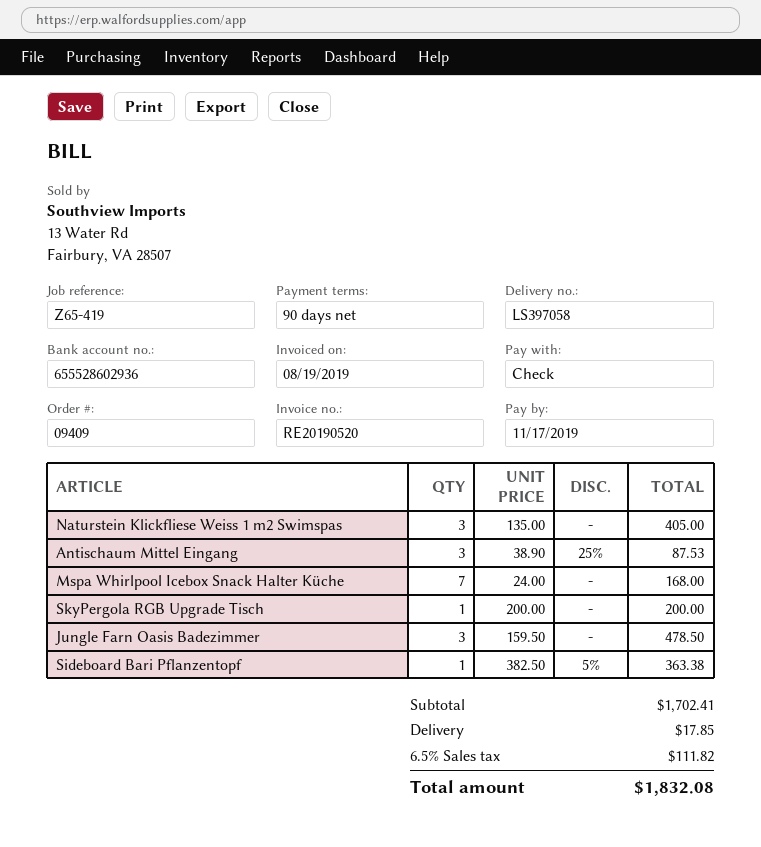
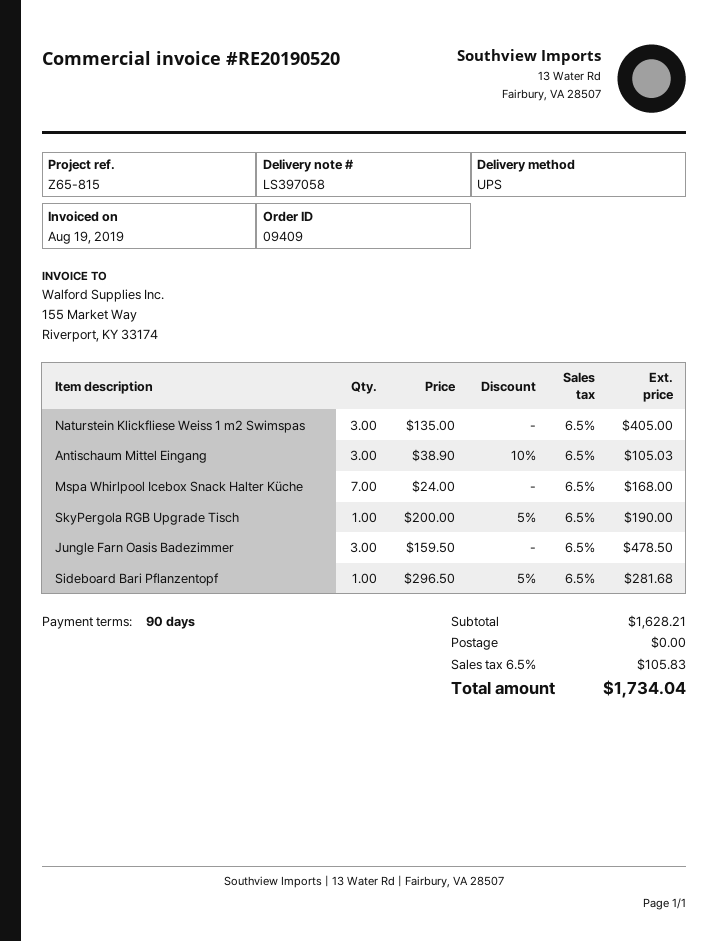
reference: Z65-419 -> Z65-815
Antischaum Mittel Eingang: 3 x 38.90 - 25% = 87.53 -> 3 x 38.90 - 10% = 105.03
SkyPergola RGB Upgrade Tisch: 1 x 200.00 = 200.00 -> 1 x 200.00 - 5% = 190.00
Sideboard Bari Pflanzentopf: 1 x 382.50 - 5% = 363.38 -> 1 x 296.50 - 5% = 281.68
subtotal: 1702.41 -> 1628.21
shipping: 17.85 -> 0.00
tax: 6.5% = 111.82 -> 6.5% = 105.83
total: 1832.08 -> 1734.04

